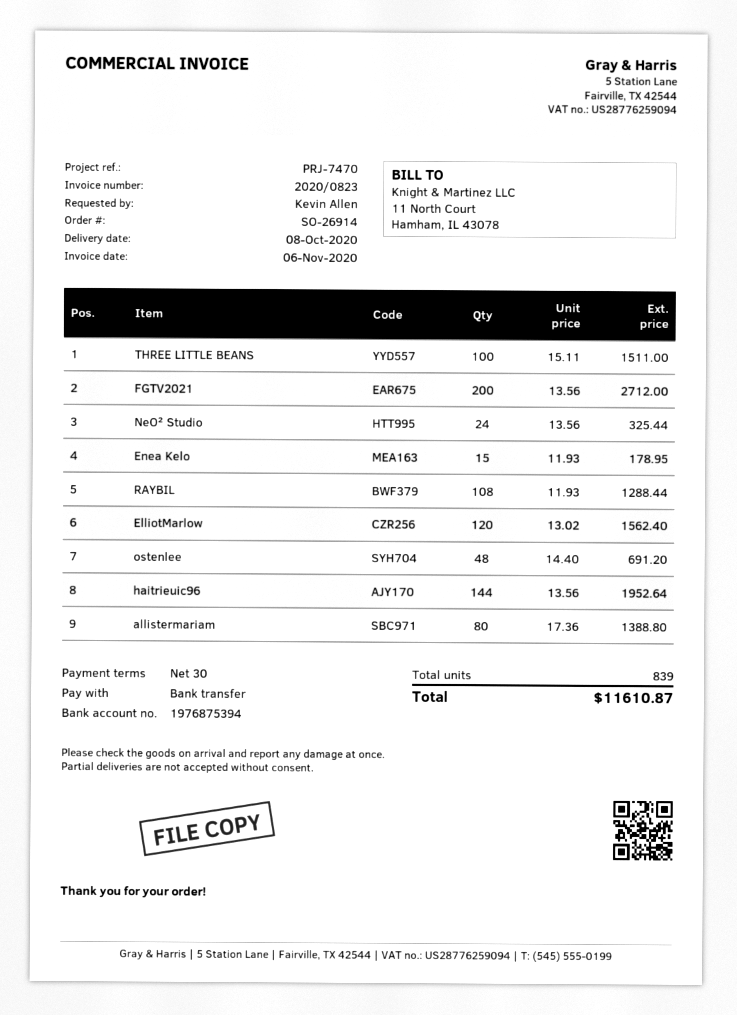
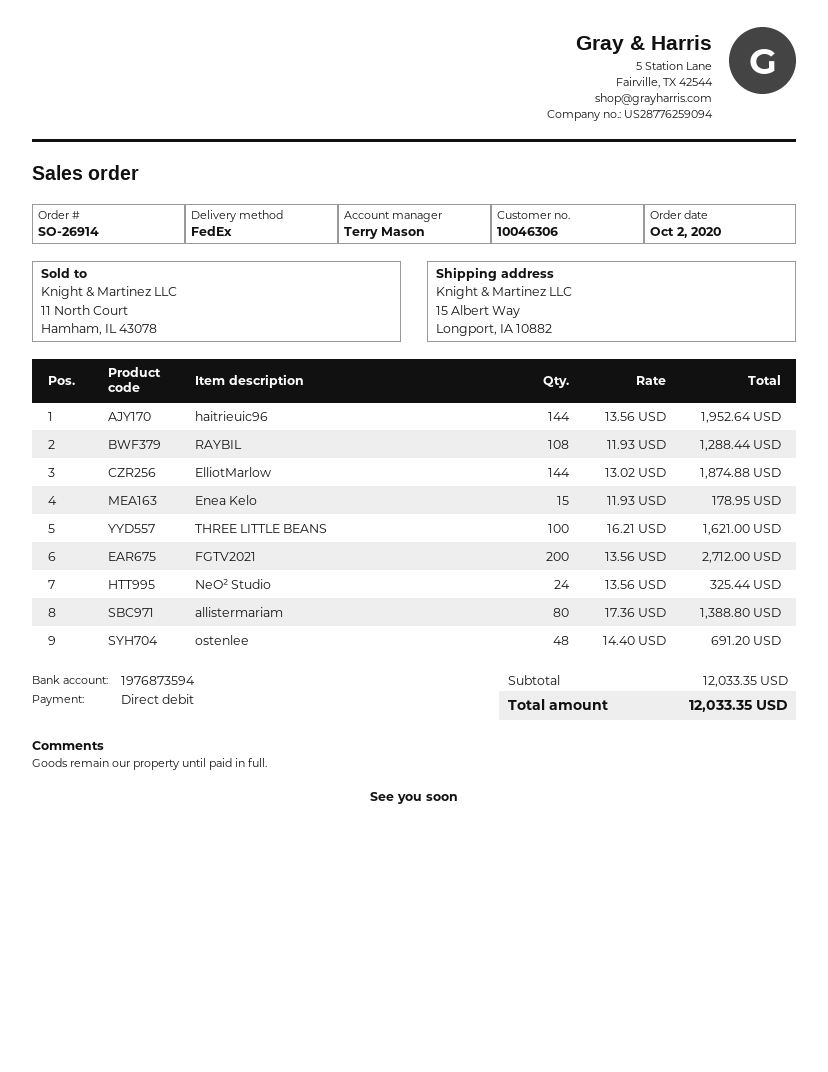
payment method: bank transfer -> direct debit
bank account: 1976875394 -> 1976873594
THREE LITTLE BEANS: 100 x 15.11 = 1511.00 -> 100 x 16.21 = 1621.00
ElliotMarlow: 120 x 13.02 = 1562.40 -> 144 x 13.02 = 1874.88
total: 11610.87 -> 12033.35

